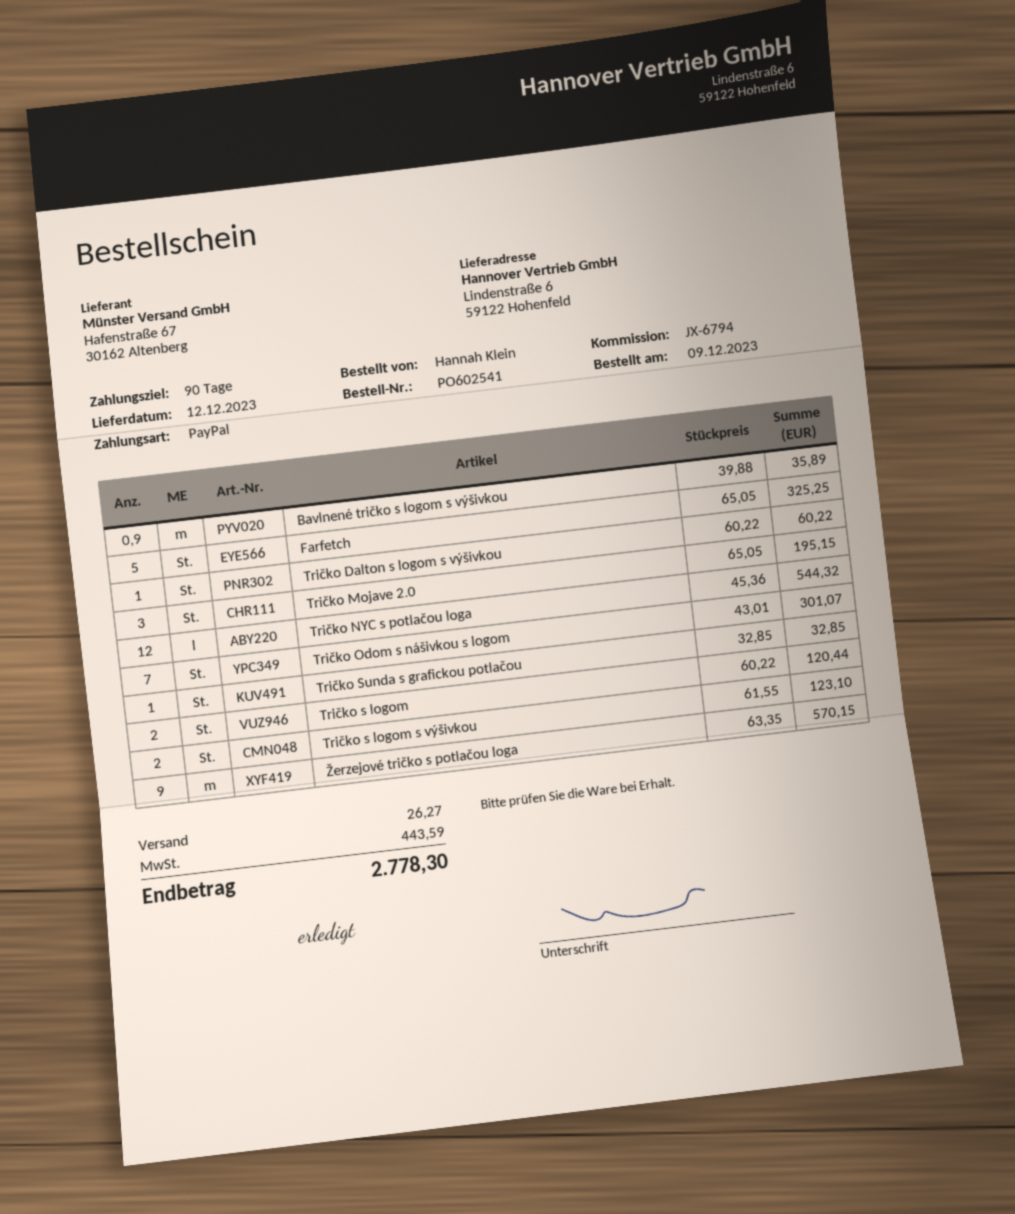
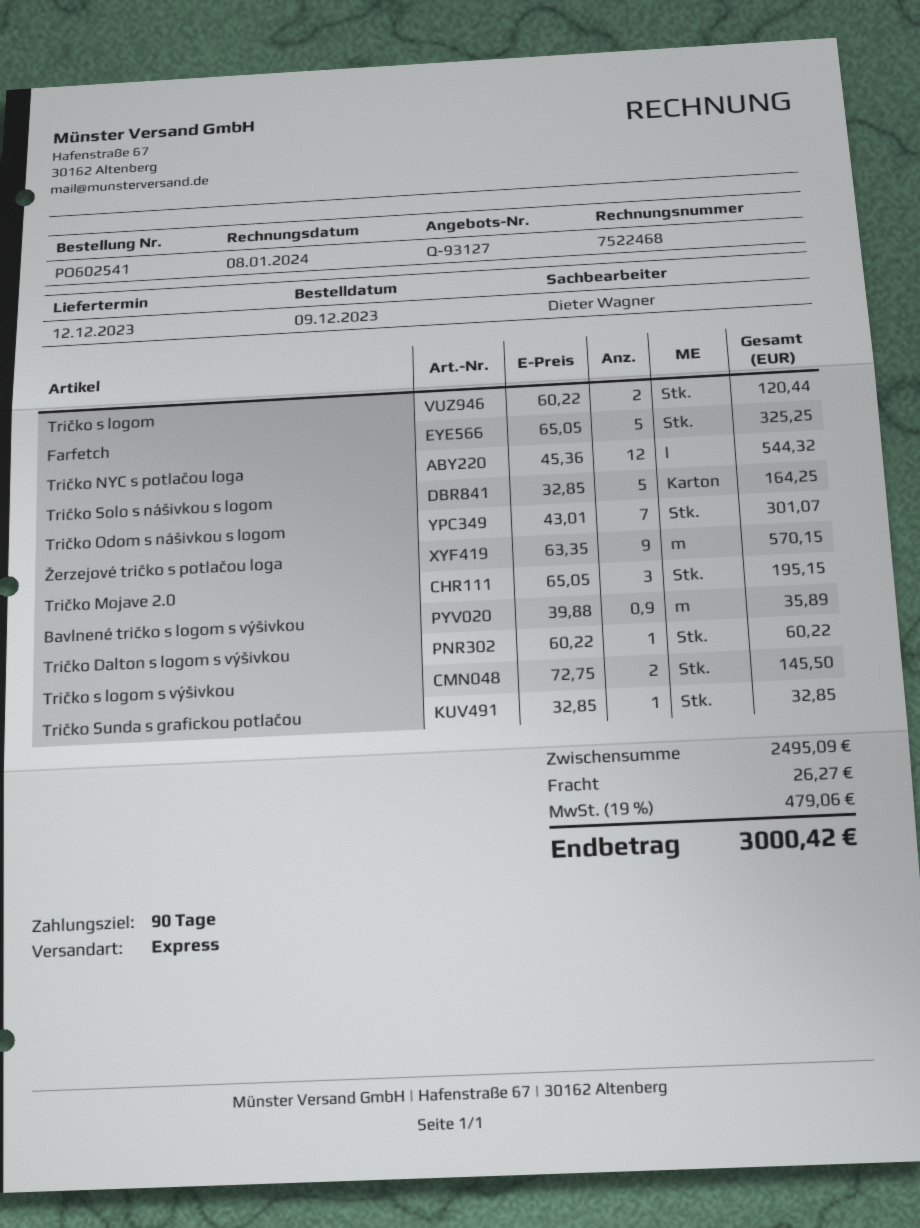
Tričko s logom s výšivkou: 2 x 61.55 = 123.10 -> 2 x 72.75 = 145.50
Tričko Solo s nášivkou s logom: none -> 5 x 32.85 = 164.25
tax: 443.59 -> 479.06
total: 2778.30 -> 3000.42

